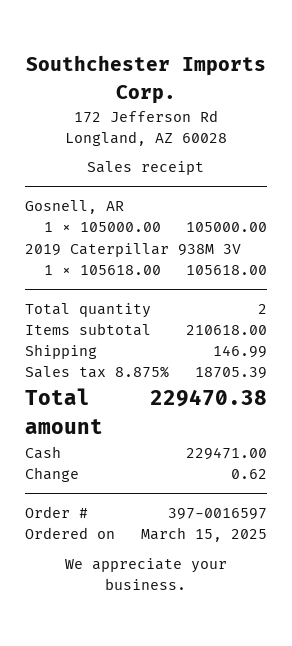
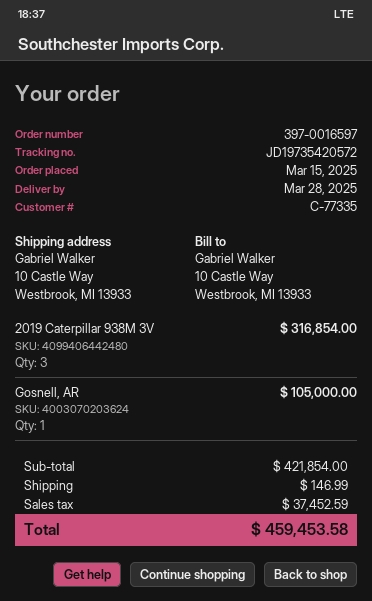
2019 Caterpillar 938M 3V: 1 for 105618.00 -> 3 for 316854.00
subtotal: 210618.00 -> 421854.00
tax: 18705.39 -> 37452.59
total: 229470.38 -> 459453.58

